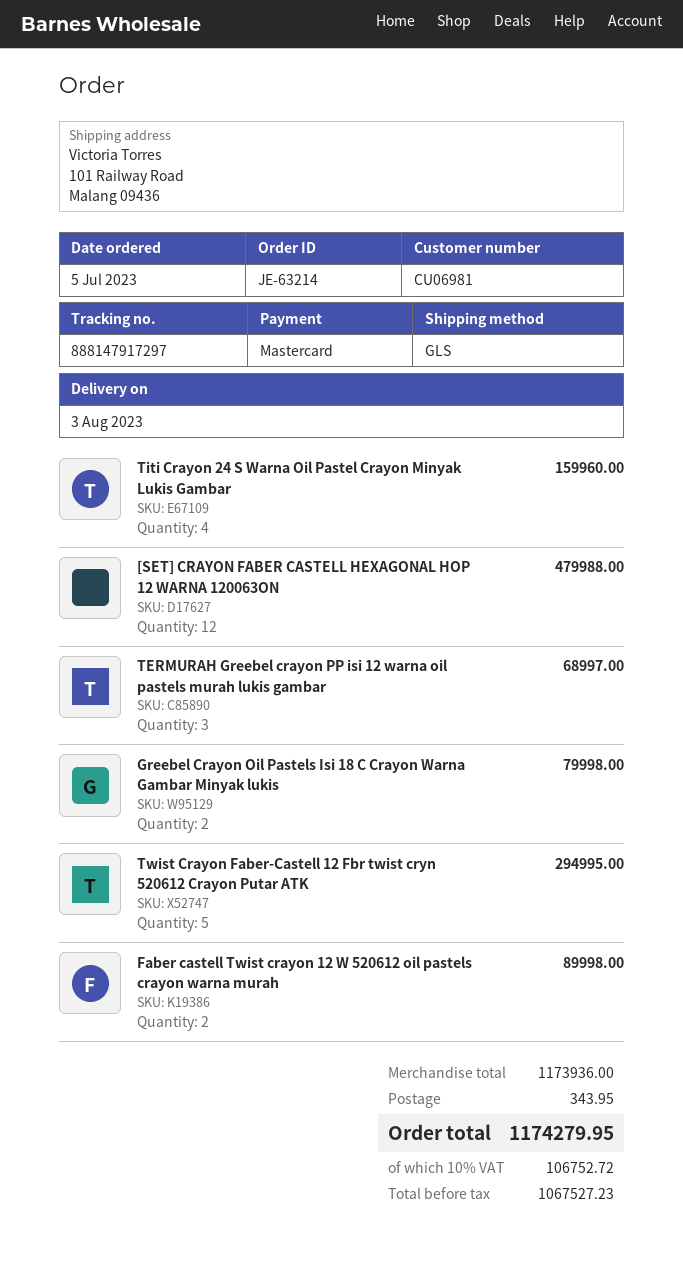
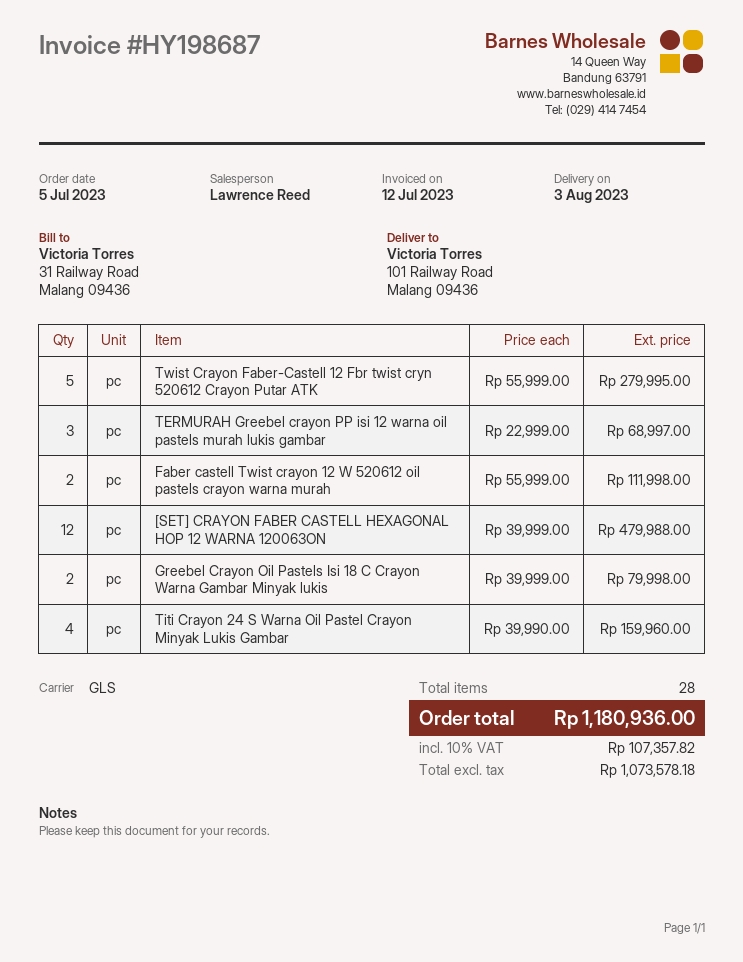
Twist Crayon Faber-Castell 12 Fbr twist cryn 520612 Crayon Putar ATK: 5 for 294995.00 -> 5 for 279995.00
Faber castell Twist crayon 12 W 520612 oil pastels crayon warna murah: 2 for 89998.00 -> 2 for 111998.00
shipping: 343.95 -> none
net: 1067527.23 -> 1073578.18
tax: 10% = 106752.72 -> 10% = 107357.82
total: 1174279.95 -> 1180936.00

